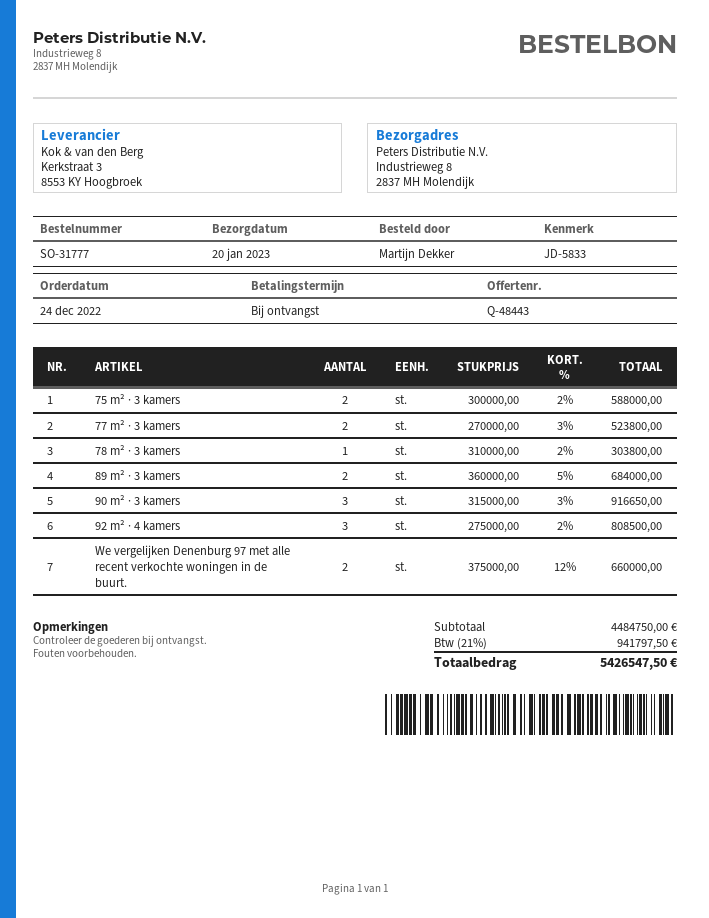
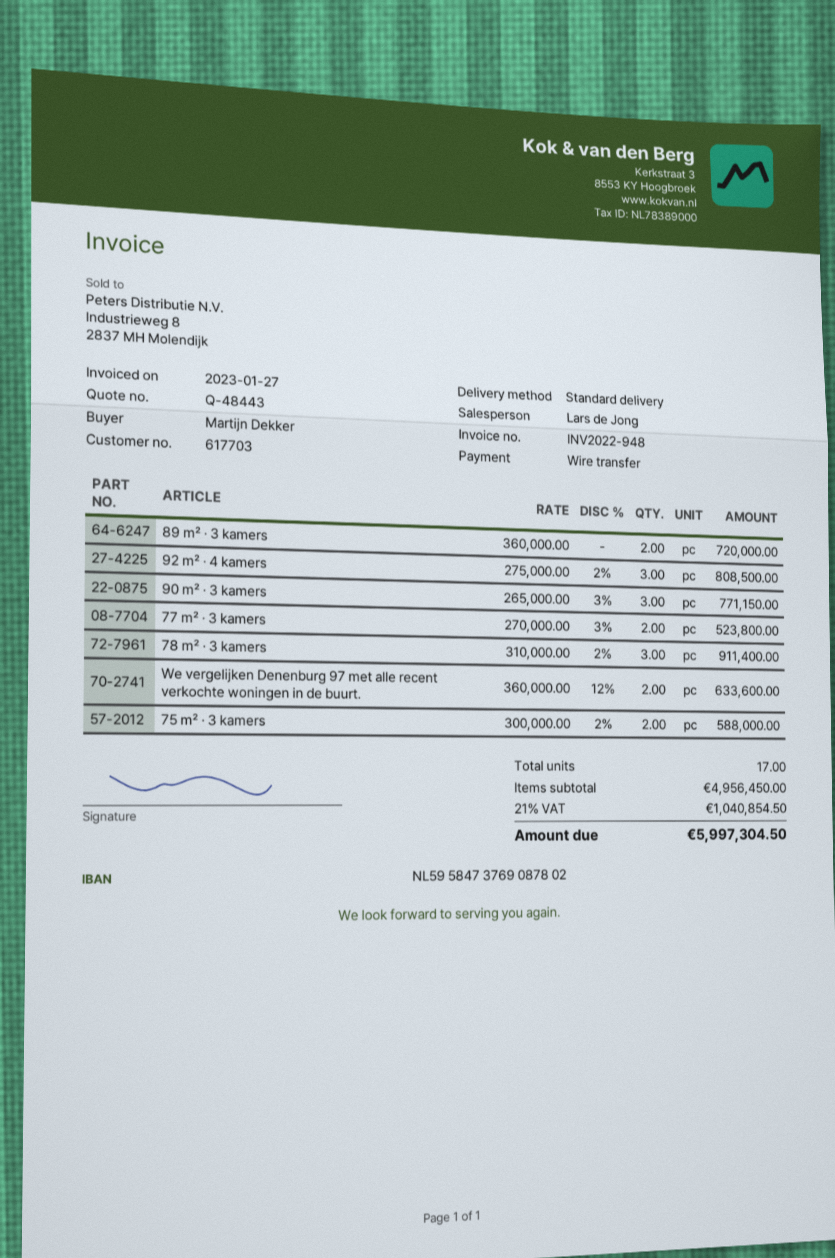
78 m² · 3 kamers: 1 x 310000.00 - 2% = 303800.00 -> 3 x 310000.00 - 2% = 911400.00
89 m² · 3 kamers: 2 x 360000.00 - 5% = 684000.00 -> 2 x 360000.00 = 720000.00
90 m² · 3 kamers: 3 x 315000.00 - 3% = 916650.00 -> 3 x 265000.00 - 3% = 771150.00
We vergelijken Denenburg 97 met alle recent verkochte woningen in de buurt.: 2 x 375000.00 - 12% = 660000.00 -> 2 x 360000.00 - 12% = 633600.00
subtotal: 4484750.00 -> 4956450.00
tax: 21% = 941797.50 -> 21% = 1040854.50
total: 5426547.50 -> 5997304.50

